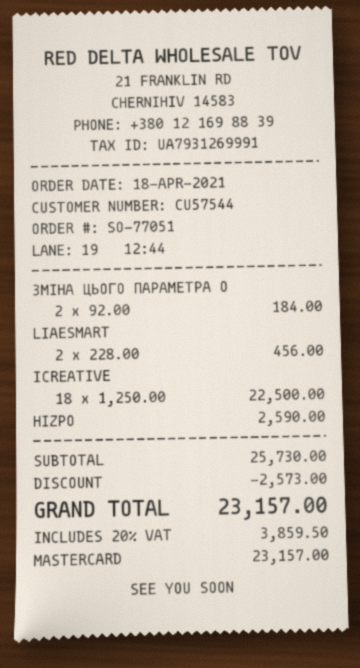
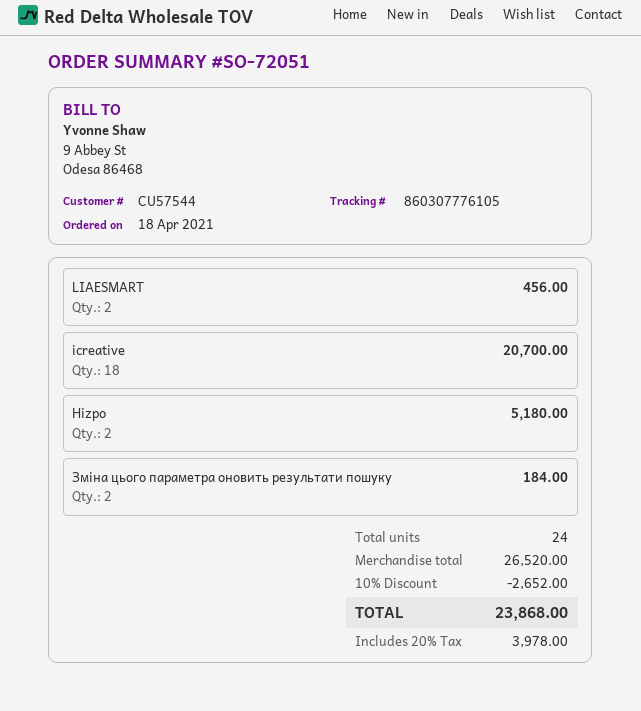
order number: SO-77051 -> SO-72051
ICREATIVE: 18 for 22500.00 -> 18 for 20700.00
HIZPO: 1 for 2590.00 -> 2 for 5180.00
subtotal: 25730.00 -> 26520.00
discount: 2573.00 -> 2652.00
tax: 20% = 3859.50 -> 20% = 3978.00
total: 23157.00 -> 23868.00

